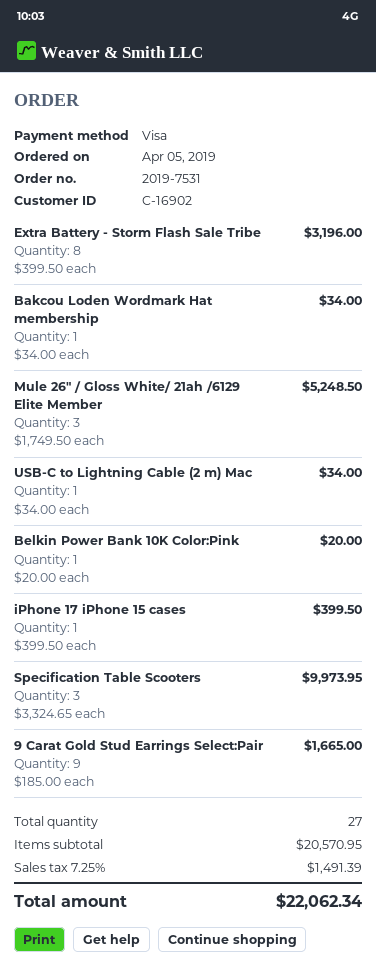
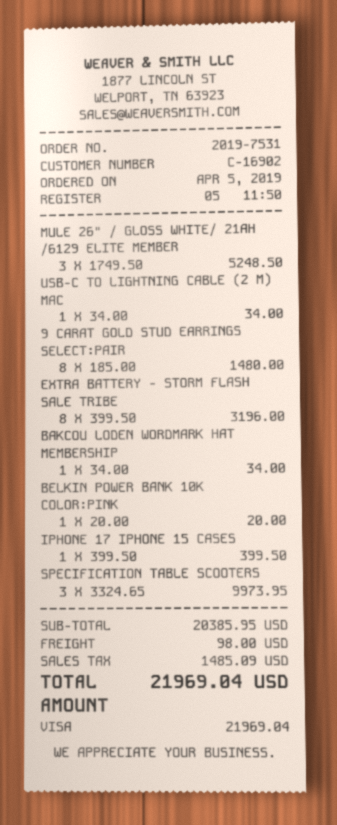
9 Carat Gold Stud Earrings Select:Pair: 9 x 185.00 = 1665.00 -> 8 x 185.00 = 1480.00
subtotal: 20570.95 -> 20385.95
shipping: none -> 98.00
tax: 1491.39 -> 1485.09
total: 22062.34 -> 21969.04

